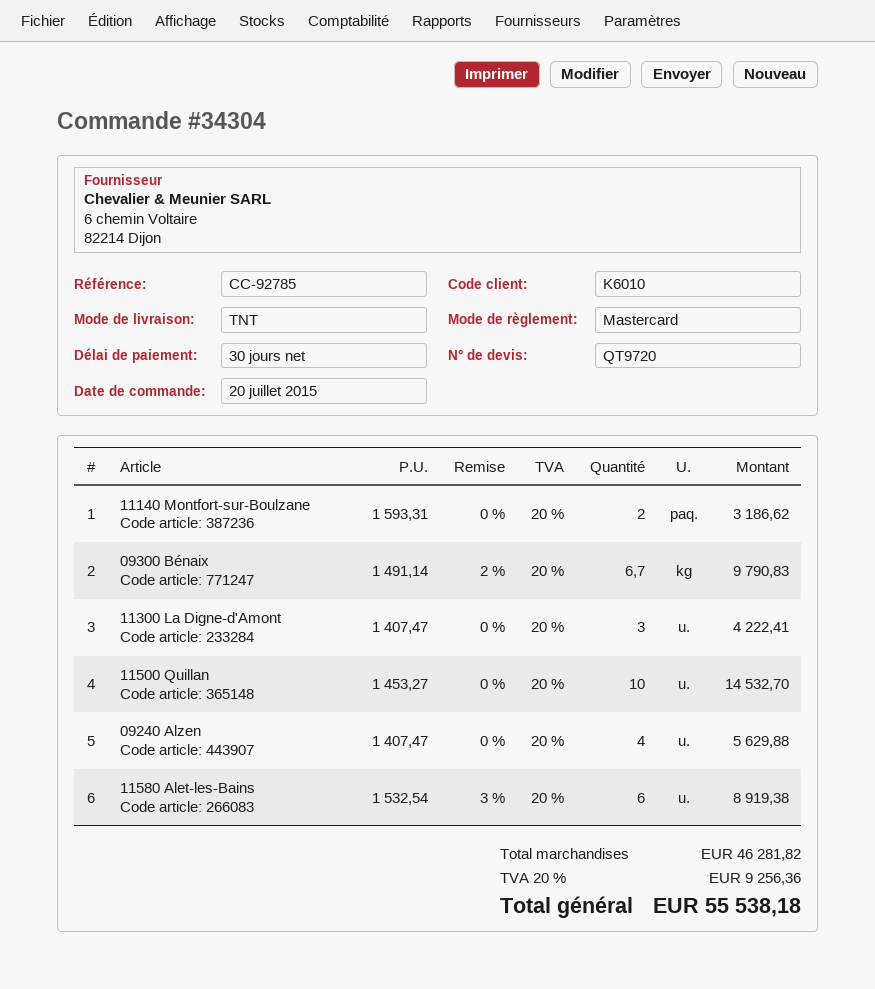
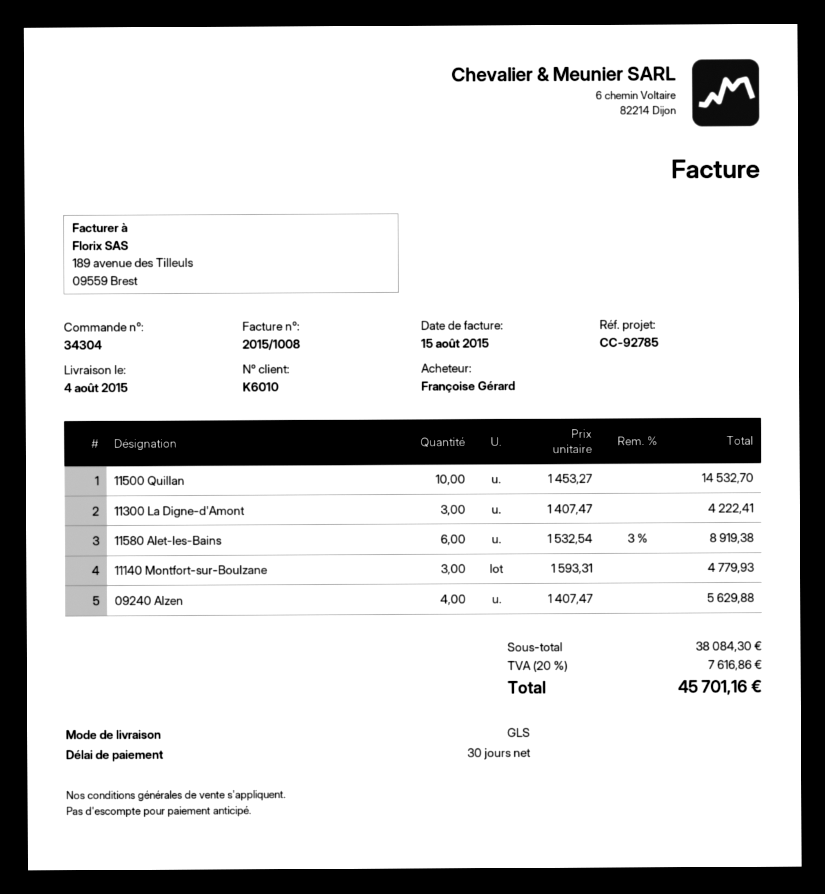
shipping method: TNT -> GLS
11140 Montfort-sur-Boulzane: 2 x 1593.31 = 3186.62 -> 3 x 1593.31 = 4779.93
09300 Bénaix: 6.7 x 1491.14 - 2% = 9790.83 -> none
subtotal: 46281.82 -> 38084.30
tax: 20% = 9256.36 -> 20% = 7616.86
total: 55538.18 -> 45701.16

